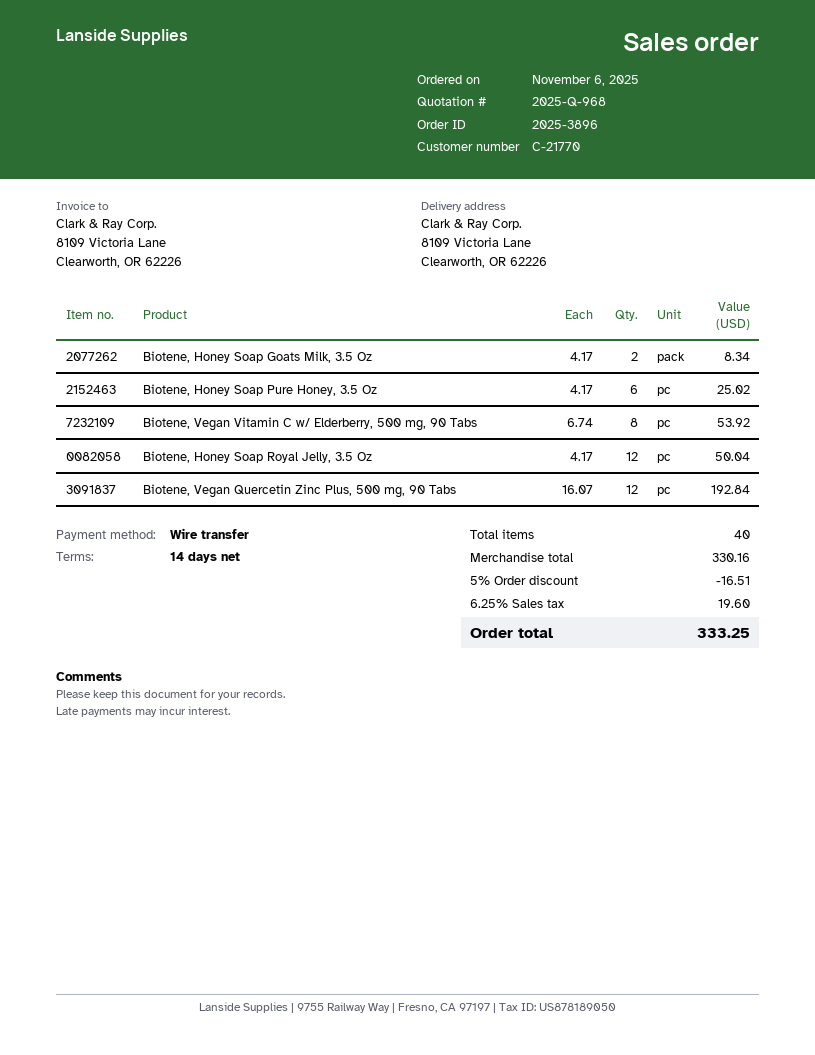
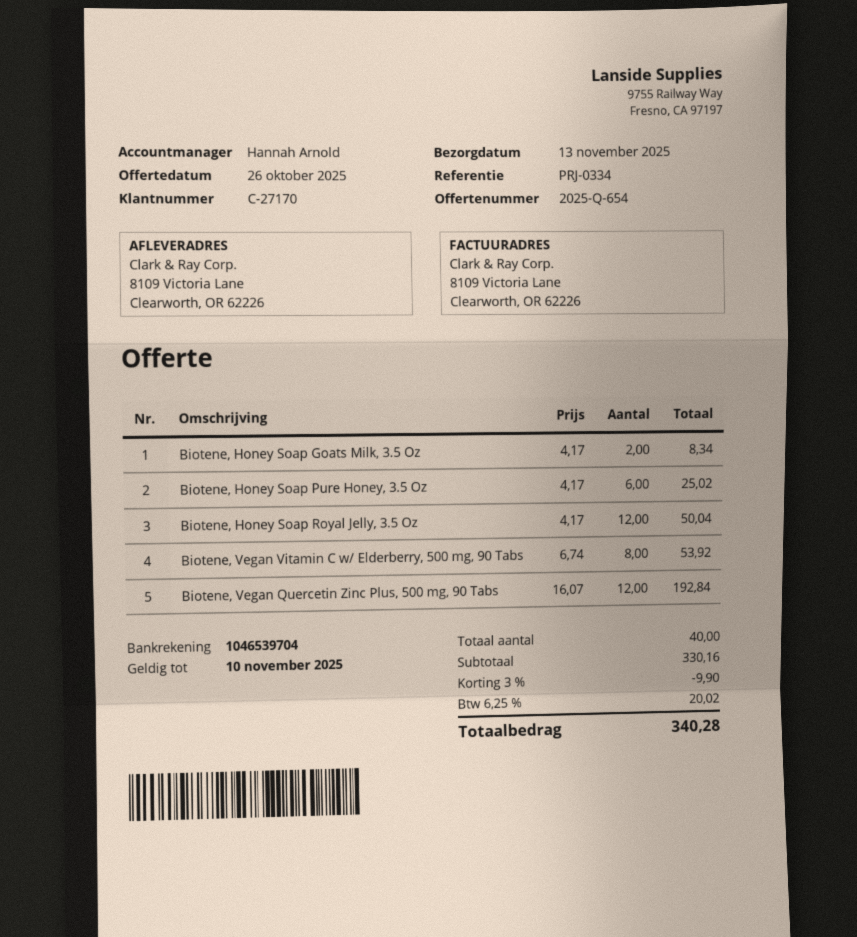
quote number: 2025-Q-968 -> 2025-Q-654
customer number: C-21770 -> C-27170
discount: 5% = 16.51 -> 3% = 9.90
tax: 6.25% = 19.60 -> 6.25% = 20.02
total: 333.25 -> 340.28

